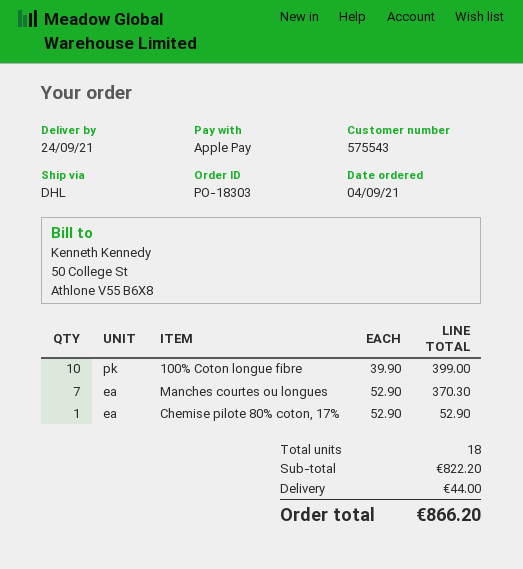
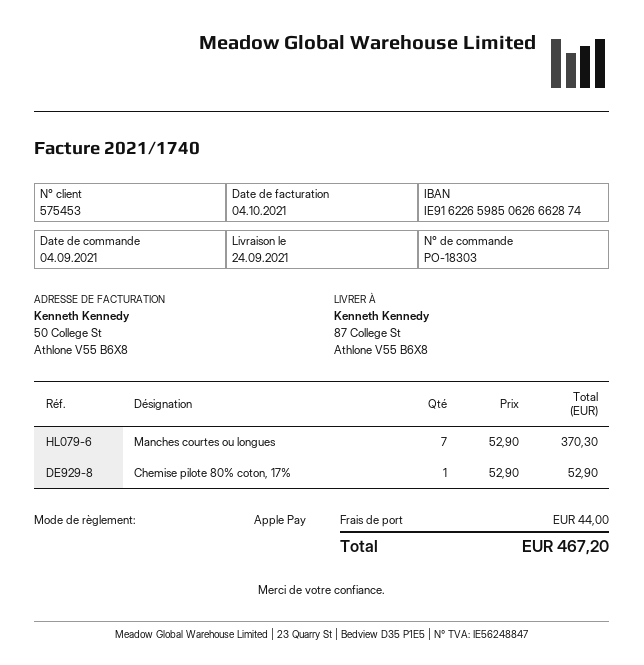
customer number: 575543 -> 575453
100% Coton longue fibre: 10 x 39.90 = 399.00 -> none
total: 866.20 -> 467.20

